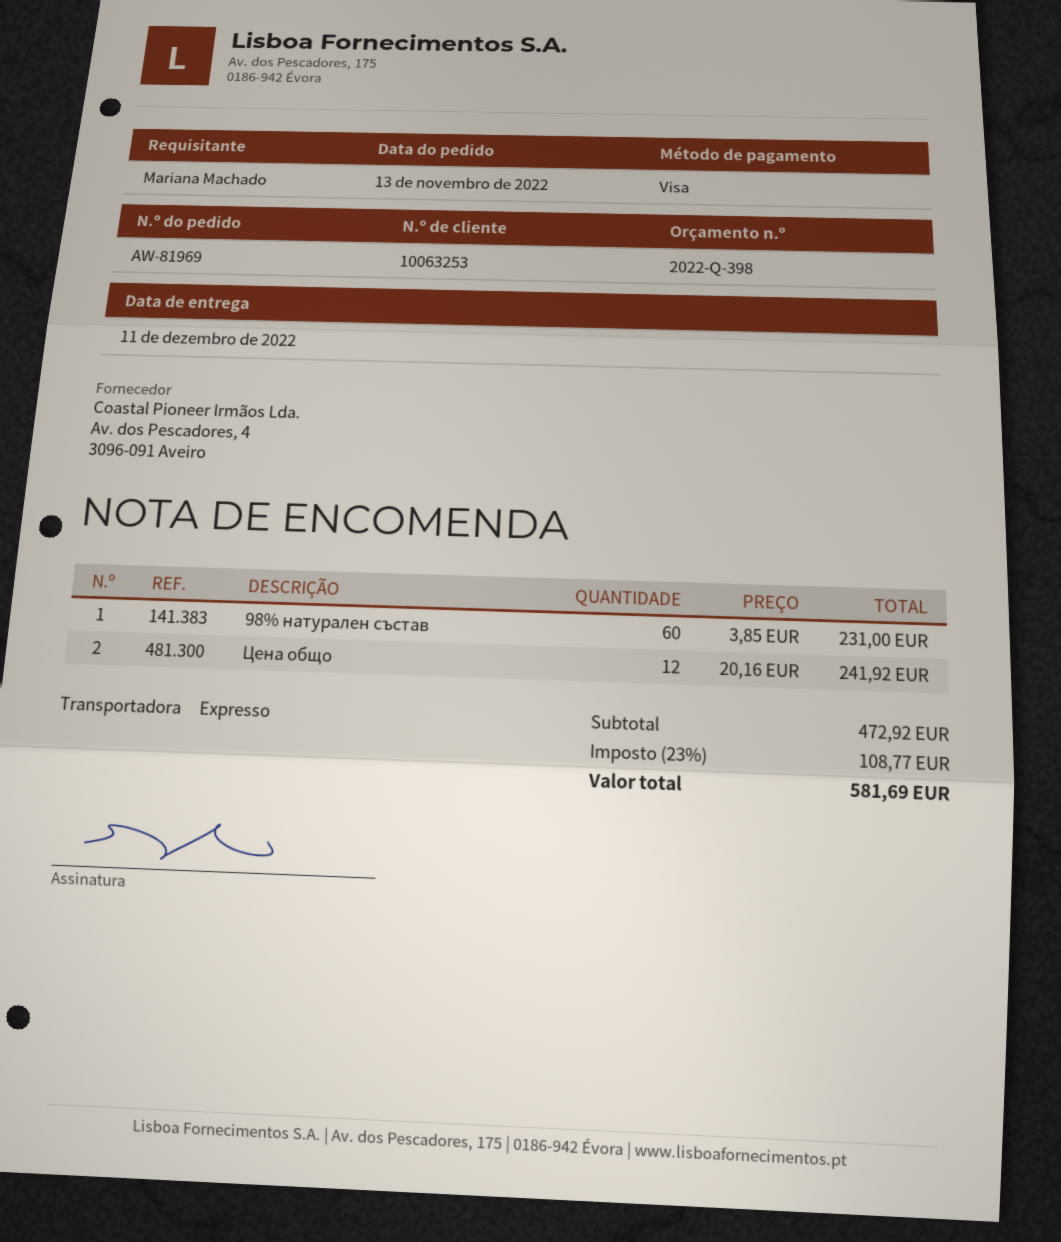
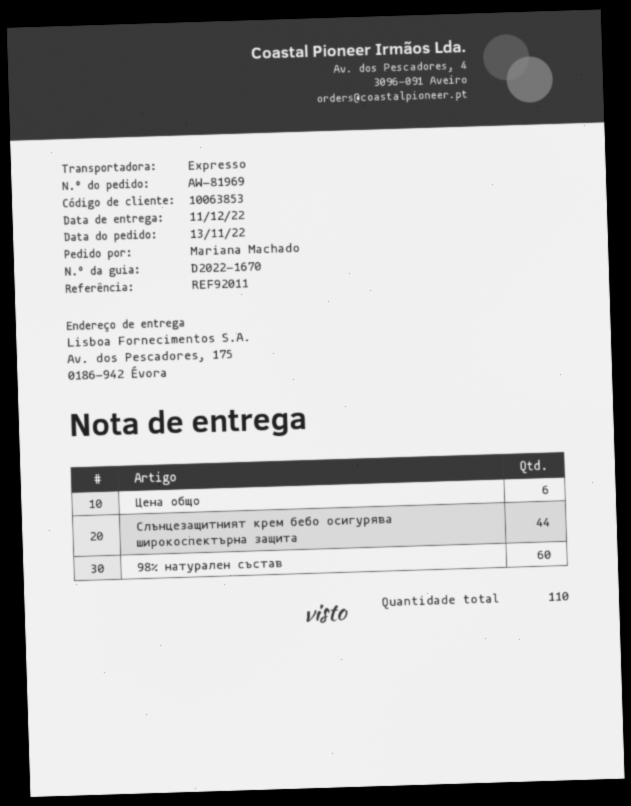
customer number: 10063253 -> 10063853
Цена общо: 12 -> 6
Слънцезащитният крем бебо осигурява широкоспектърна защита: none -> 44

